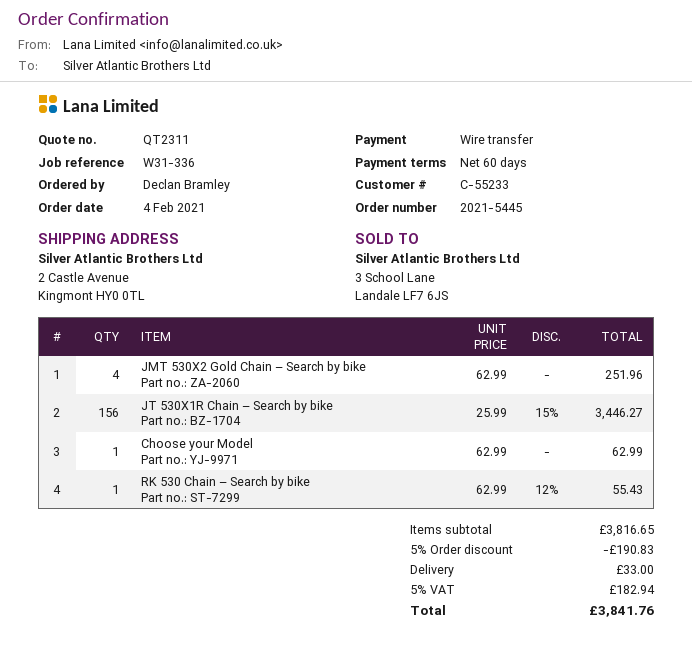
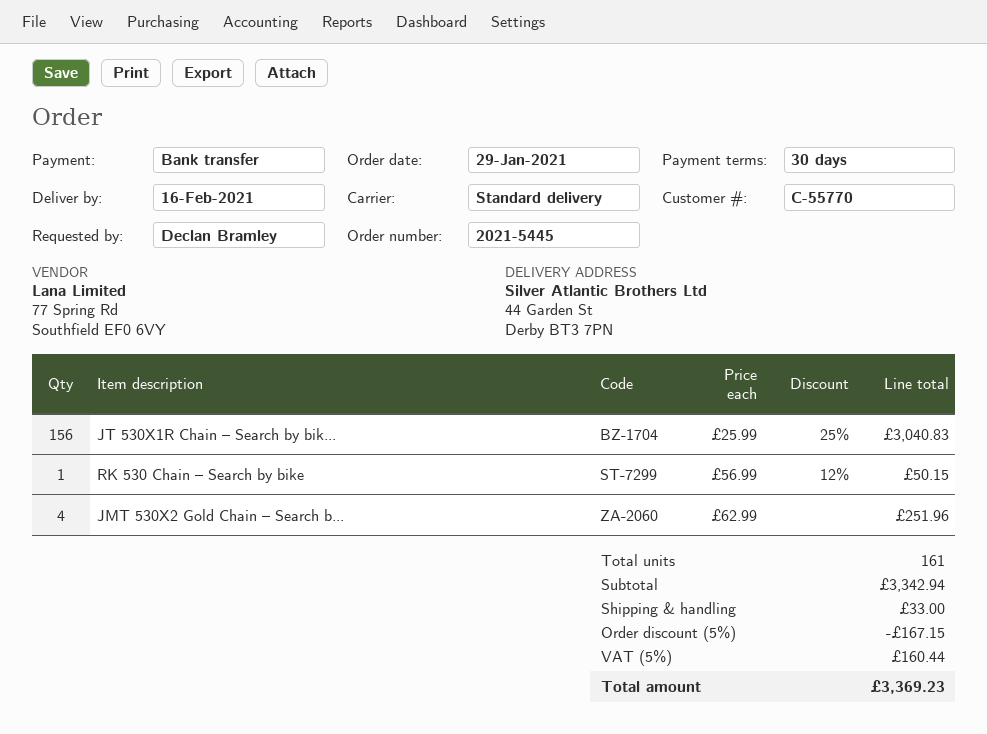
order date: 2021-02-04 -> 2021-01-29
payment terms: 60 days -> 30 days
customer number: C-55233 -> C-55770
ship to: 2 Castle Avenue, Kingmont HY0 0TL -> 44 Garden St, Derby BT3 7PN
JT 530X1R Chain – Search by bike: 156 x 25.99 - 15% = 3446.27 -> 156 x 25.99 - 25% = 3040.83
Choose your Model: 1 x 62.99 = 62.99 -> none
RK 530 Chain – Search by bike: 1 x 62.99 - 12% = 55.43 -> 1 x 56.99 - 12% = 50.15
subtotal: 3816.65 -> 3342.94
discount: 5% = 190.83 -> 5% = 167.15
tax: 5% = 182.94 -> 5% = 160.44
total: 3841.76 -> 3369.23

